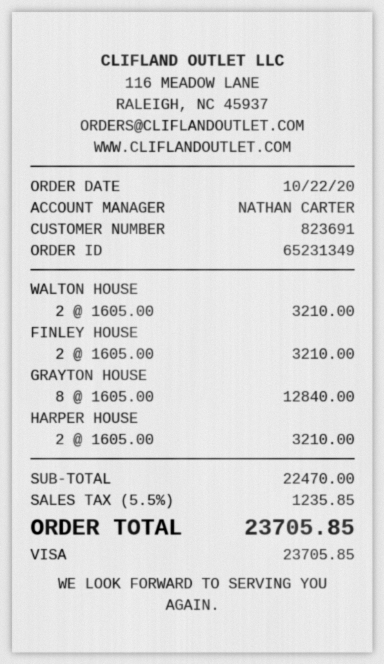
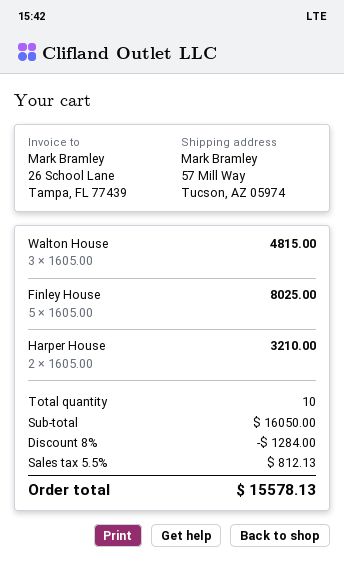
WALTON HOUSE: 2 x 1605.00 = 3210.00 -> 3 x 1605.00 = 4815.00
FINLEY HOUSE: 2 x 1605.00 = 3210.00 -> 5 x 1605.00 = 8025.00
GRAYTON HOUSE: 8 x 1605.00 = 12840.00 -> none
subtotal: 22470.00 -> 16050.00
discount: none -> 8% = 1284.00
tax: 5.5% = 1235.85 -> 5.5% = 812.13
total: 23705.85 -> 15578.13

